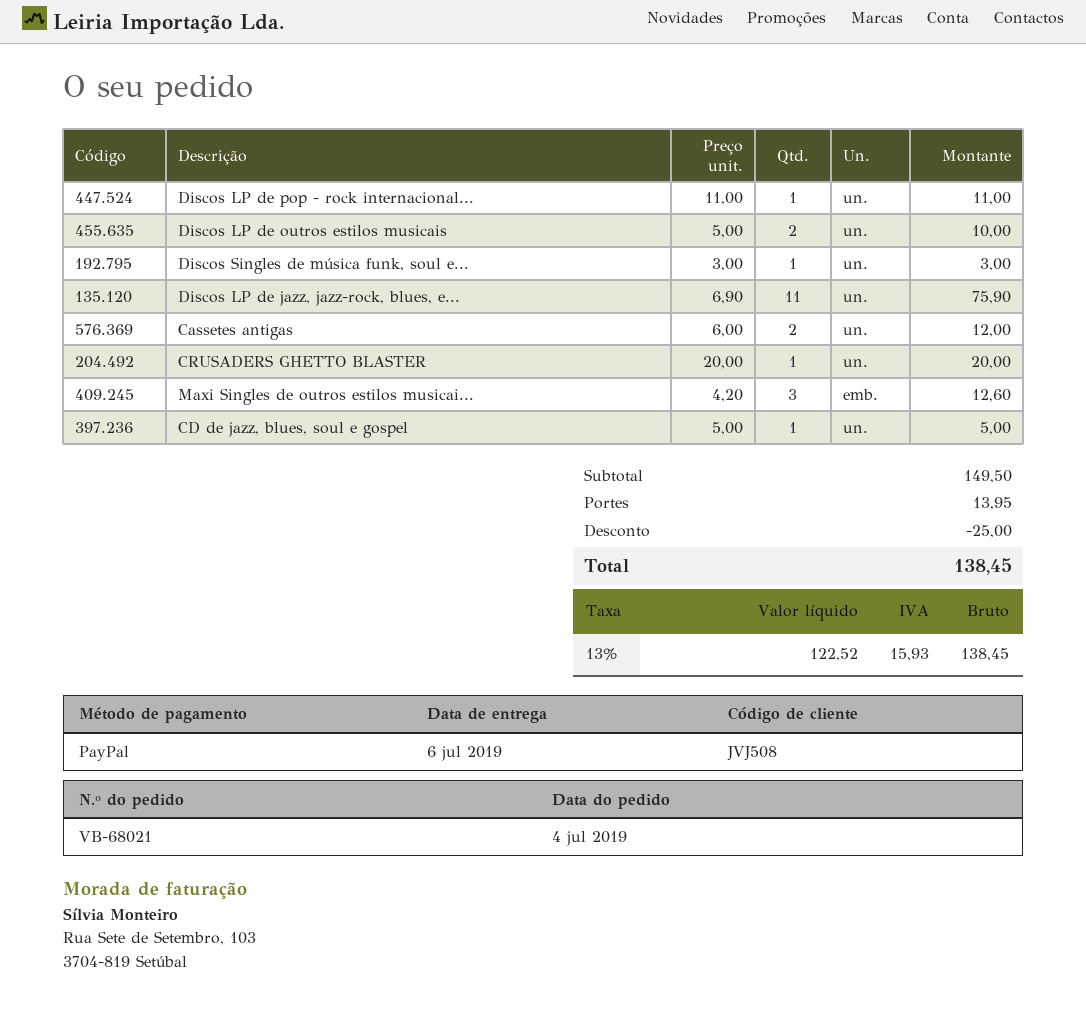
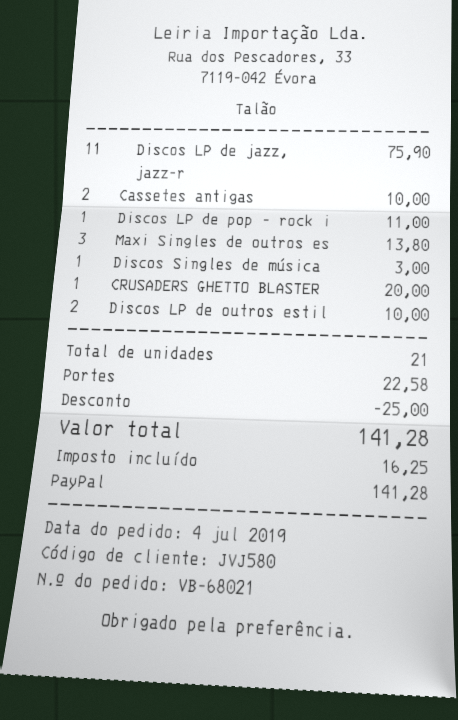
customer number: JVJ508 -> JVJ580
Cassetes antigas: 2 for 12.00 -> 2 for 10.00
Maxi Singles de outros estilos musicai...: 3 for 12.60 -> 3 for 13.80
CD de jazz, blues, soul e gospel: 1 for 5.00 -> none
shipping: 13.95 -> 22.58
tax: 15.93 -> 16.25
total: 138.45 -> 141.28

